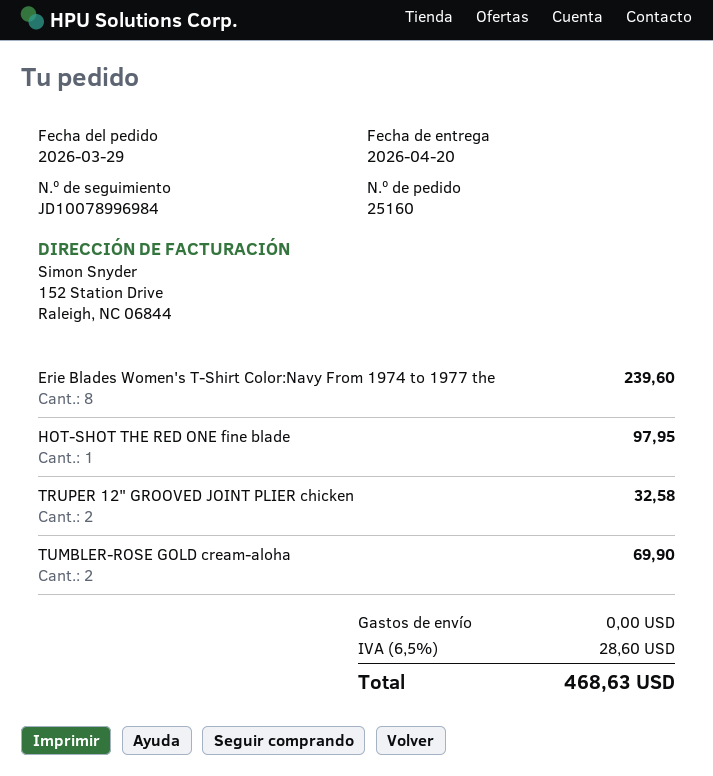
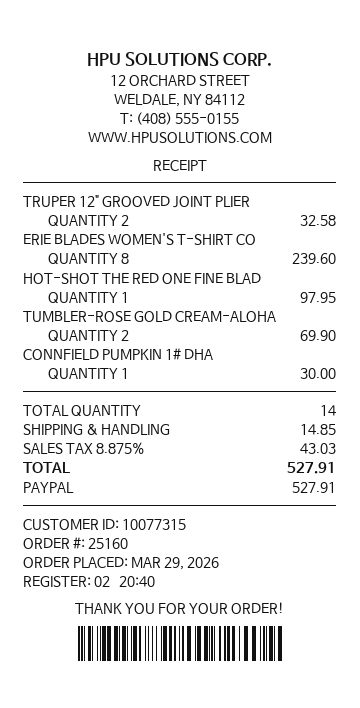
CONNFIELD PUMPKIN 1# DHA: none -> 1 for 30.00
shipping: 0.00 -> 14.85
tax: 6.5% = 28.60 -> 8.875% = 43.03
total: 468.63 -> 527.91

